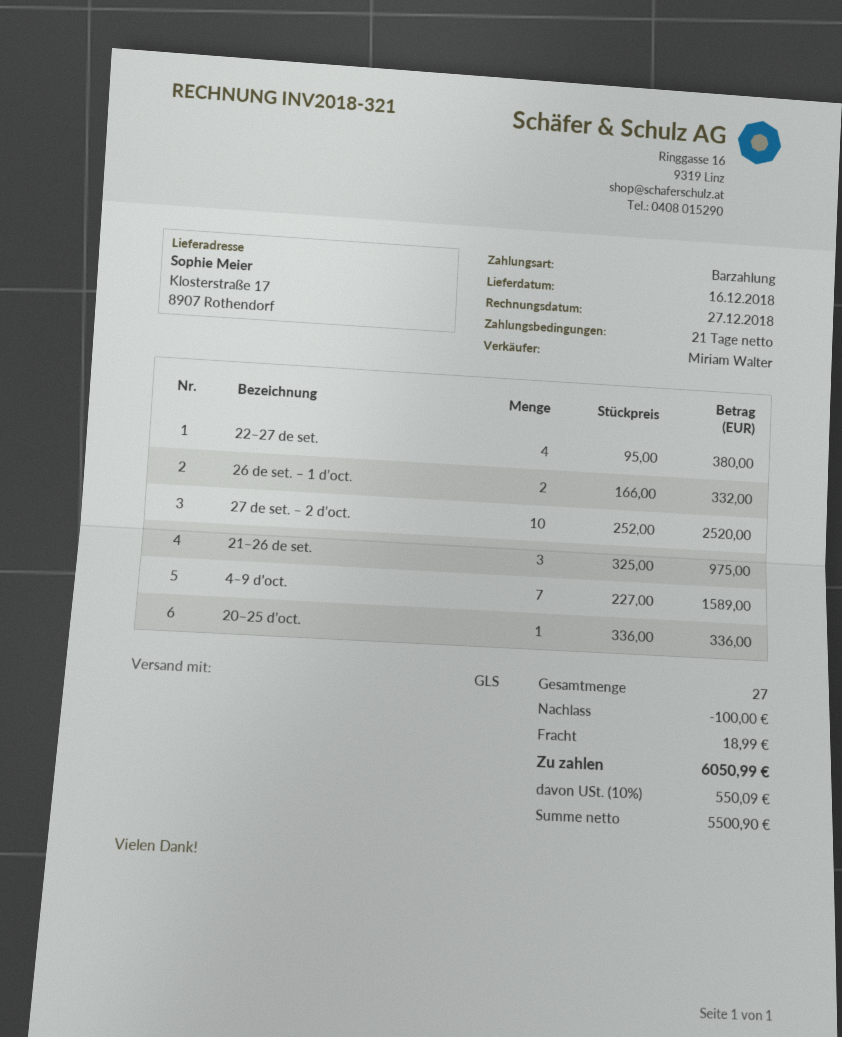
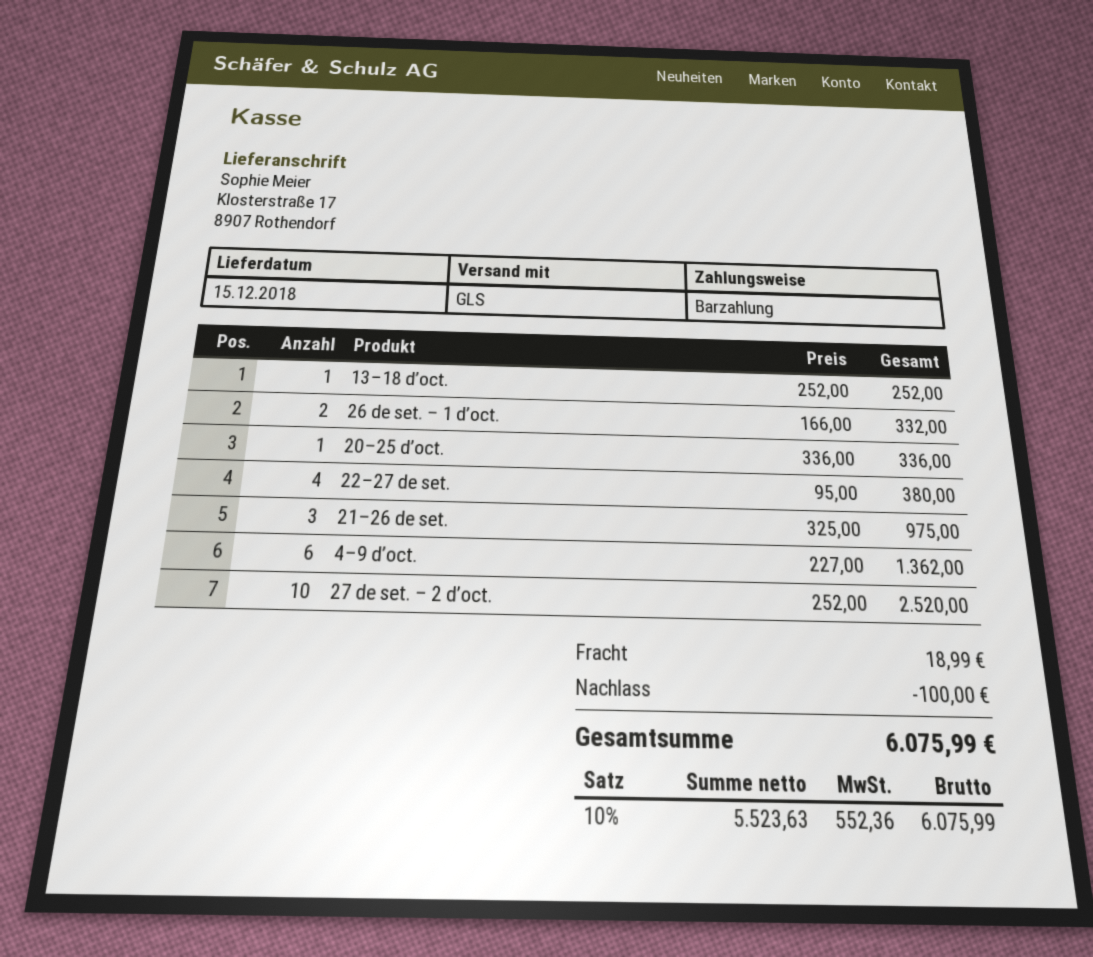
delivery date: 2018-12-16 -> 2018-12-15
4–9 d’oct.: 7 x 227.00 = 1589.00 -> 6 x 227.00 = 1362.00
13–18 d’oct.: none -> 1 x 252.00 = 252.00
net: 5500.90 -> 5523.63
tax: 10% = 550.09 -> 10% = 552.36
total: 6050.99 -> 6075.99

